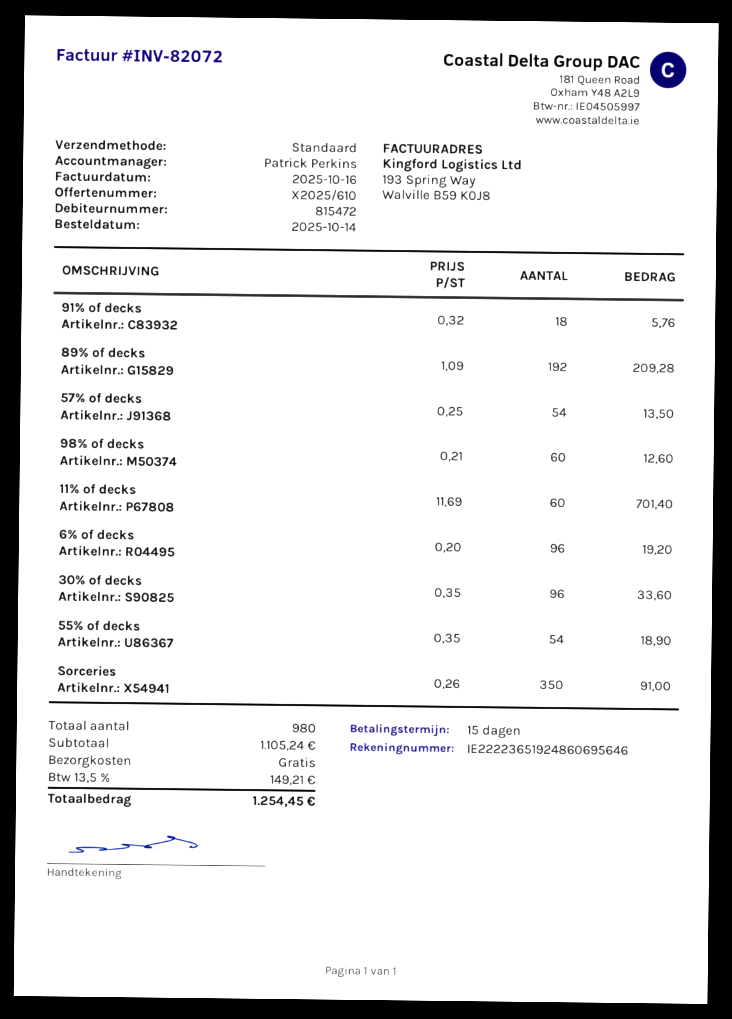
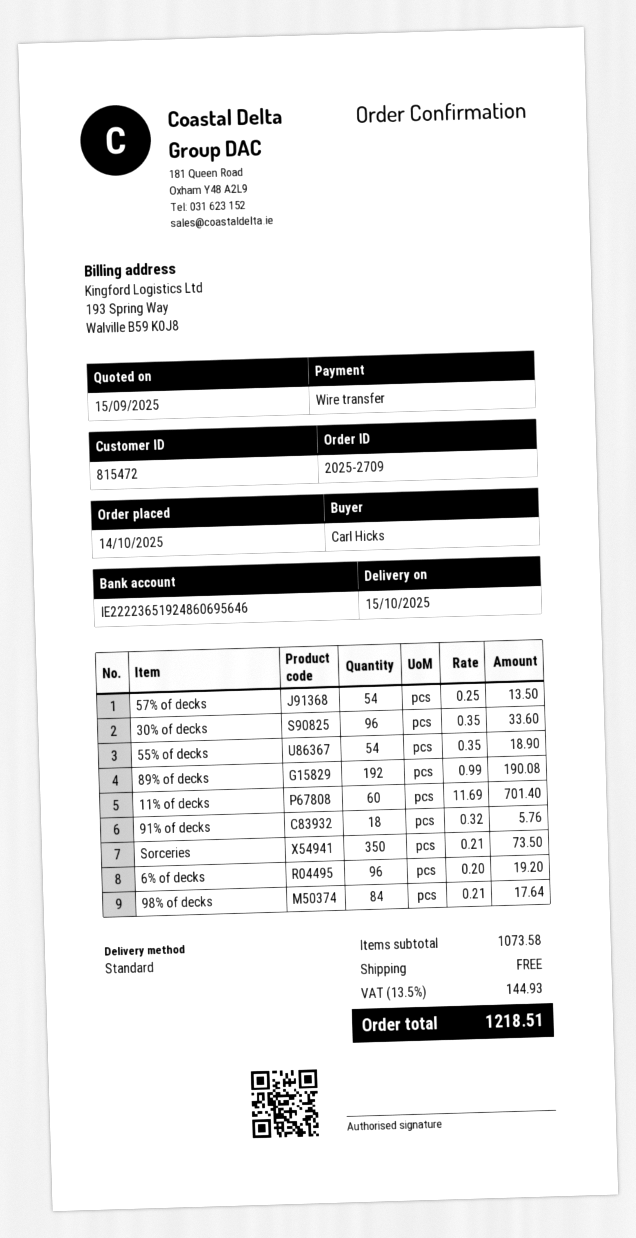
89% of decks: 192 x 1.09 = 209.28 -> 192 x 0.99 = 190.08
98% of decks: 60 x 0.21 = 12.60 -> 84 x 0.21 = 17.64
Sorceries: 350 x 0.26 = 91.00 -> 350 x 0.21 = 73.50
subtotal: 1105.24 -> 1073.58
tax: 13.5% = 149.21 -> 13.5% = 144.93
total: 1254.45 -> 1218.51

